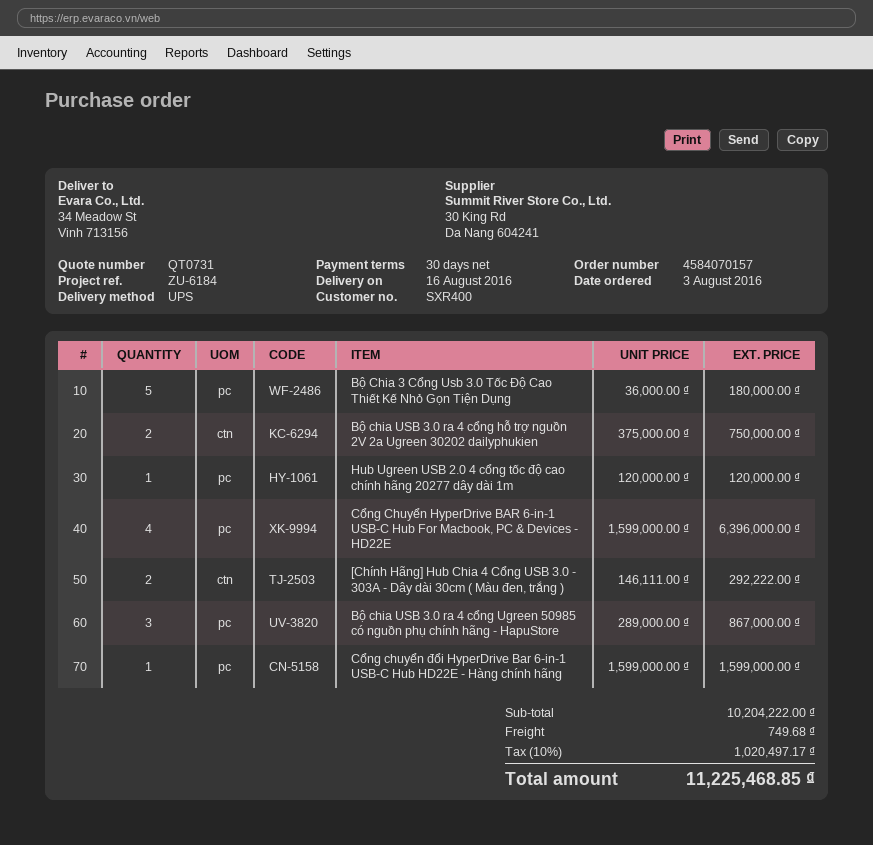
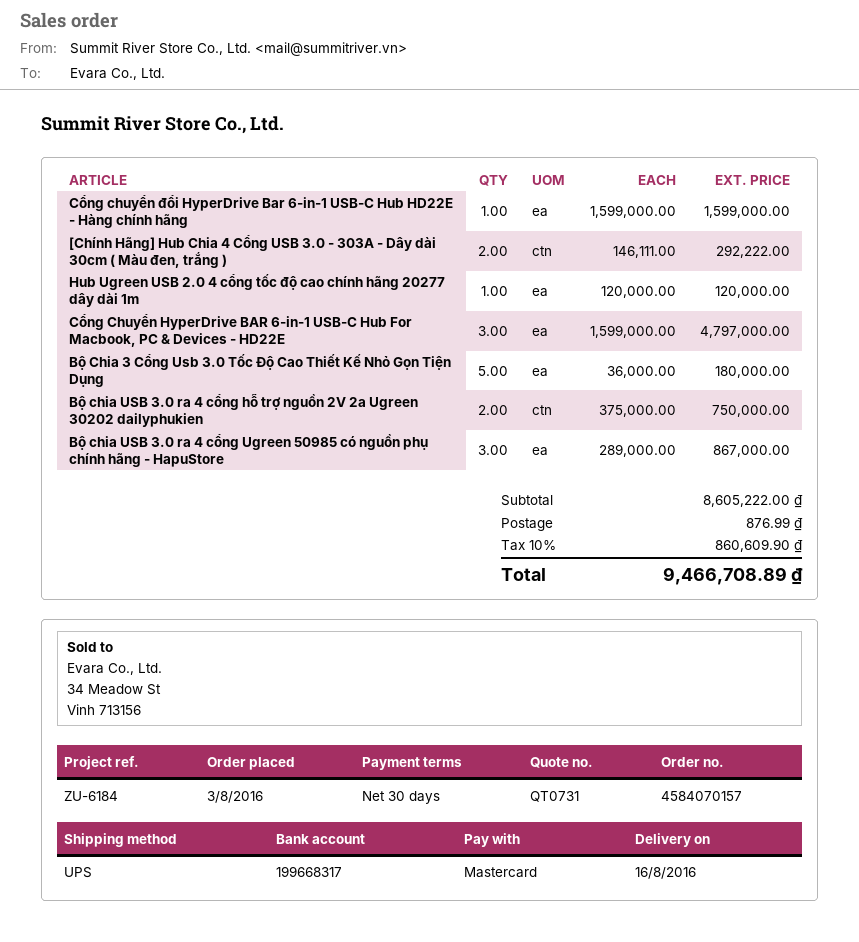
Cổng Chuyển HyperDrive BAR 6-in-1 USB-C Hub For Macbook, PC & Devices - HD22E: 4 x 1599000.00 = 6396000.00 -> 3 x 1599000.00 = 4797000.00
subtotal: 10204222.00 -> 8605222.00
shipping: 749.68 -> 876.99
tax: 10% = 1020497.17 -> 10% = 860609.90
total: 11225468.85 -> 9466708.89

